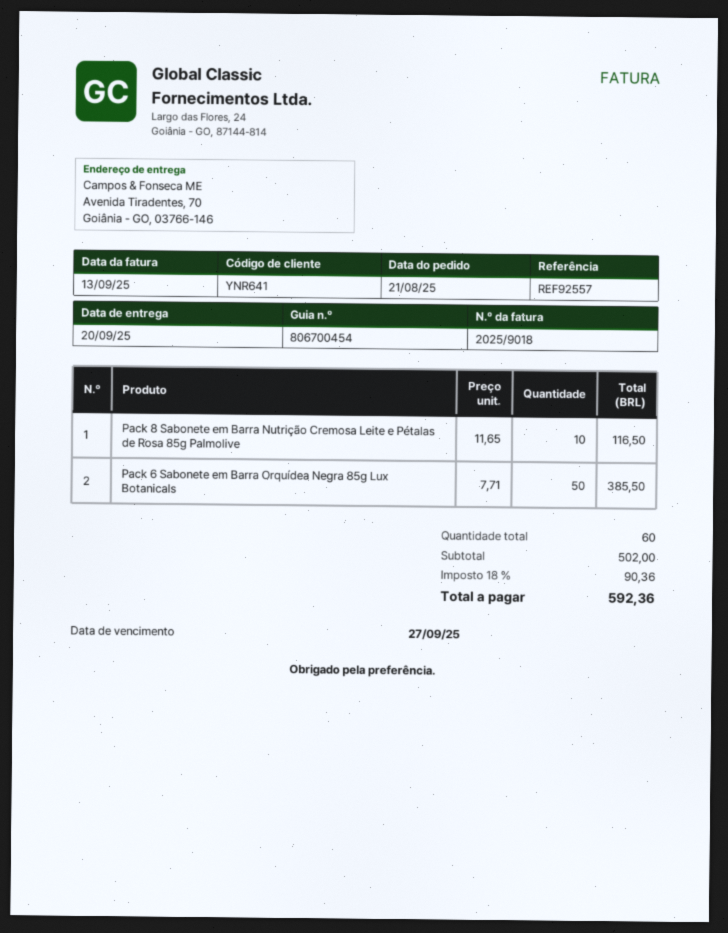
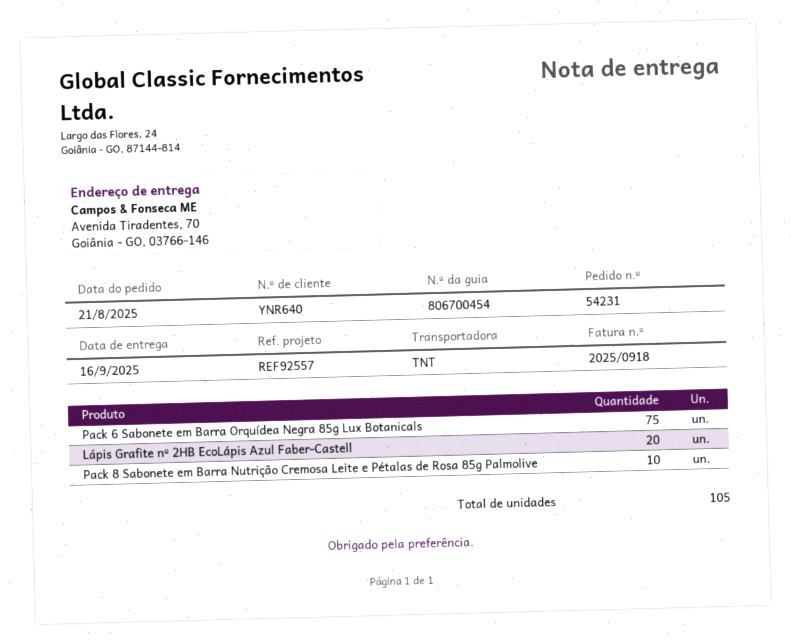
delivery date: 2025-09-20 -> 2025-09-16
invoice number: 2025/9018 -> 2025/0918
customer number: YNR641 -> YNR640
Pack 6 Sabonete em Barra Orquídea Negra 85g Lux Botanicals: 50 -> 75
Lápis Grafite nº 2HB EcoLápis Azul Faber-Castell: none -> 20
total quantity: 60 -> 105

